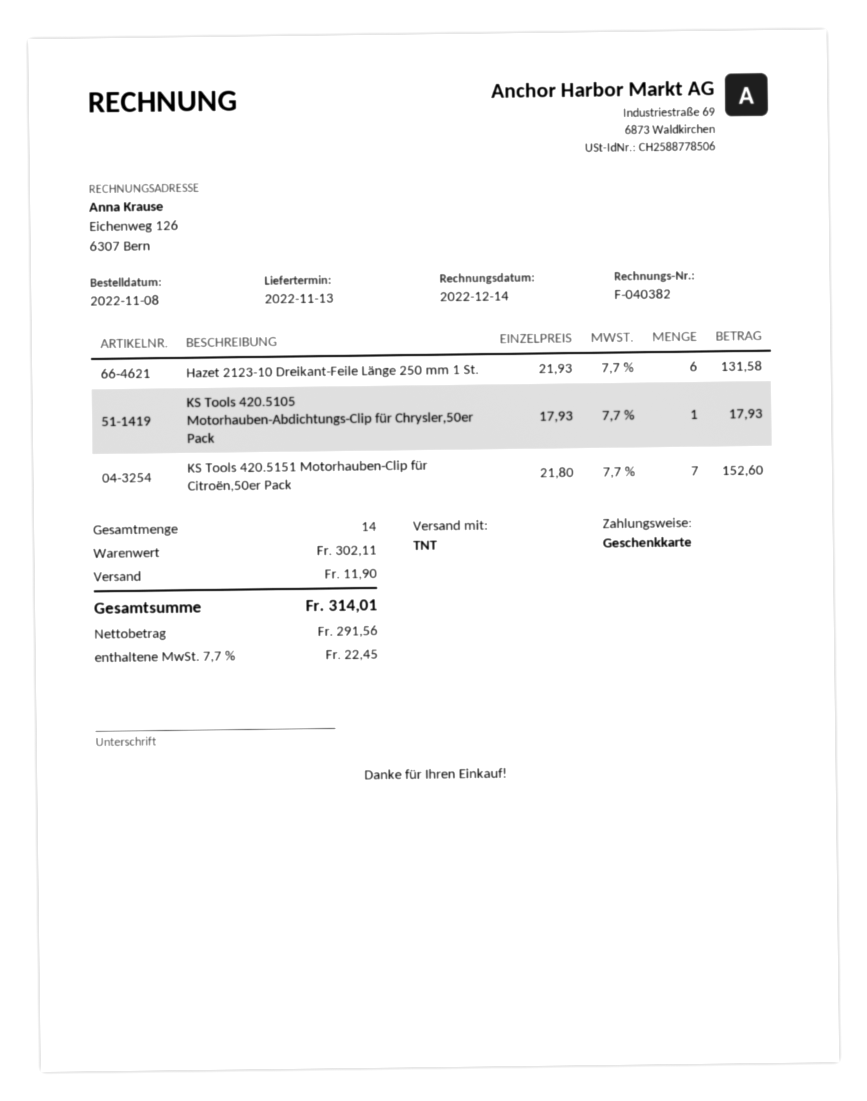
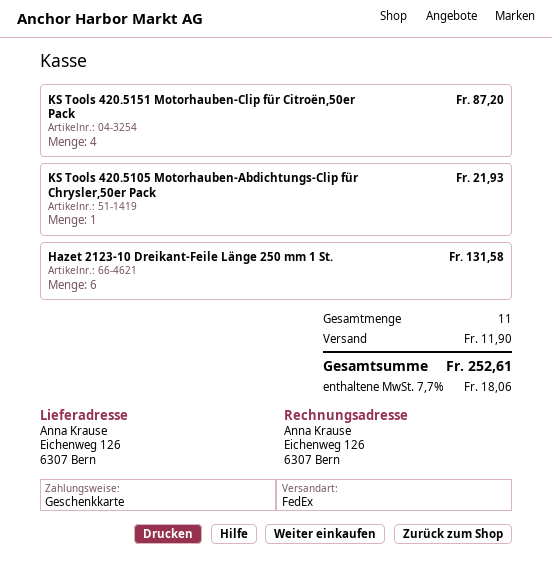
shipping method: TNT -> FedEx
KS Tools 420.5105 Motorhauben-Abdichtungs-Clip für Chrysler,50er Pack: 1 for 17.93 -> 1 for 21.93
KS Tools 420.5151 Motorhauben-Clip für Citroën,50er Pack: 7 for 152.60 -> 4 for 87.20
total quantity: 14 -> 11
tax: 7.7% = 22.45 -> 7.7% = 18.06
total: 314.01 -> 252.61

